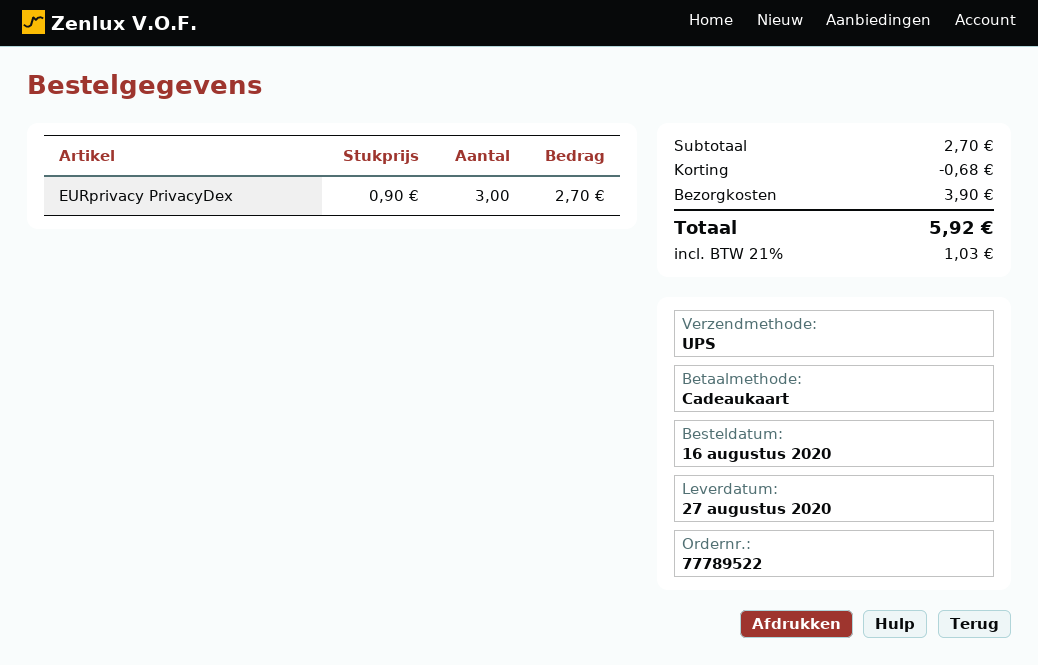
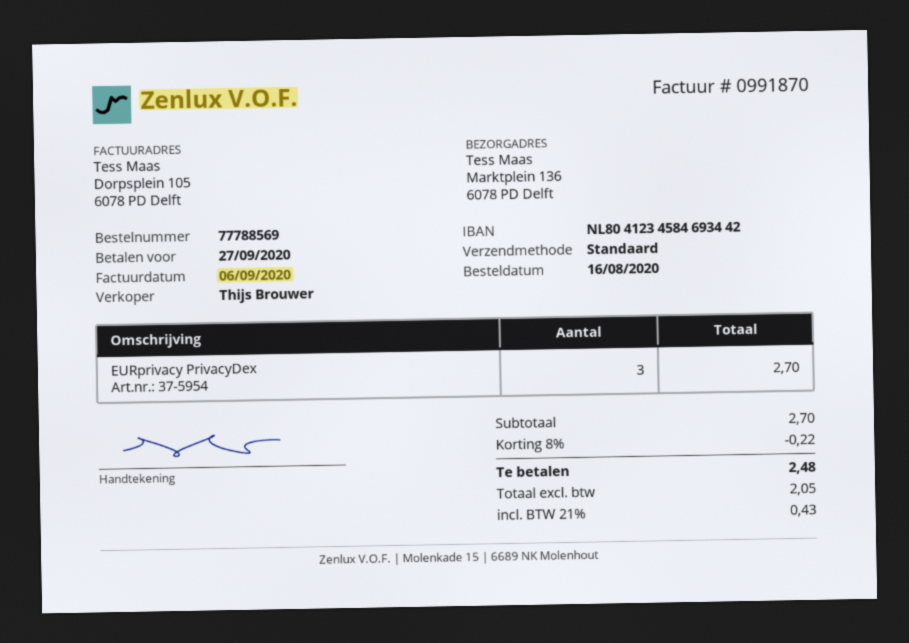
order number: 77789522 -> 77788569
shipping method: UPS -> standard
discount: 0.68 -> 0.22
shipping: 3.90 -> none
tax: 21% = 1.03 -> 21% = 0.43
total: 5.92 -> 2.48

